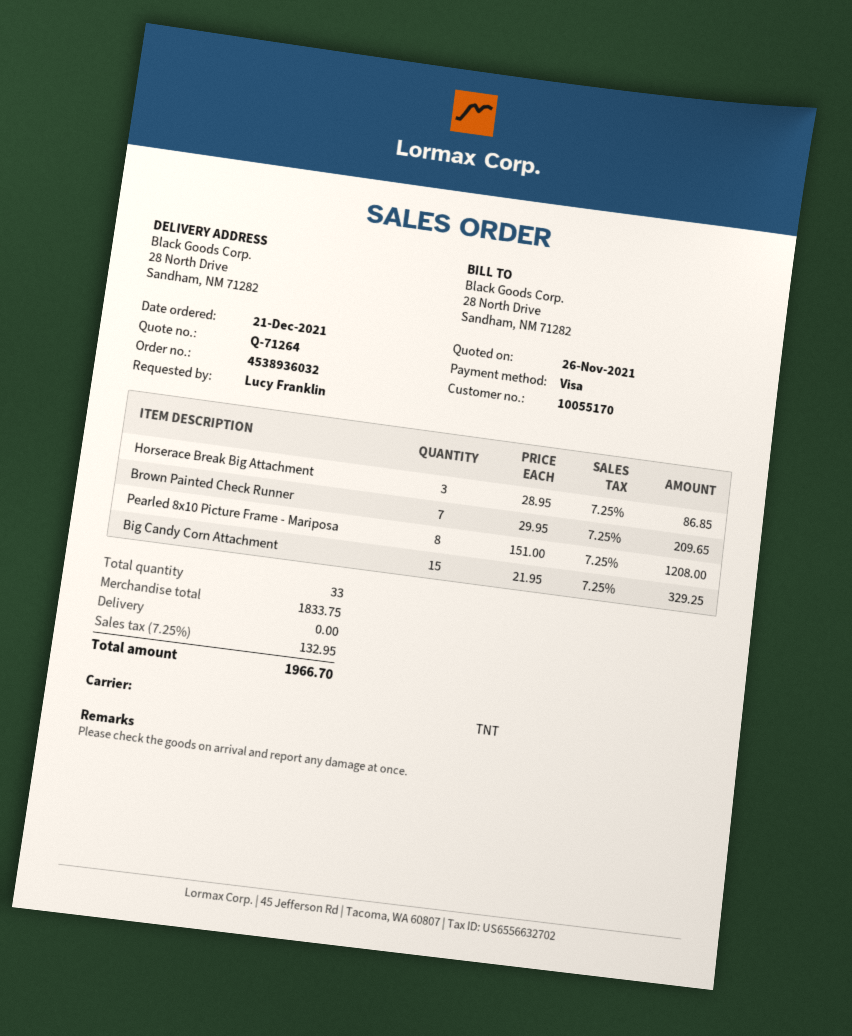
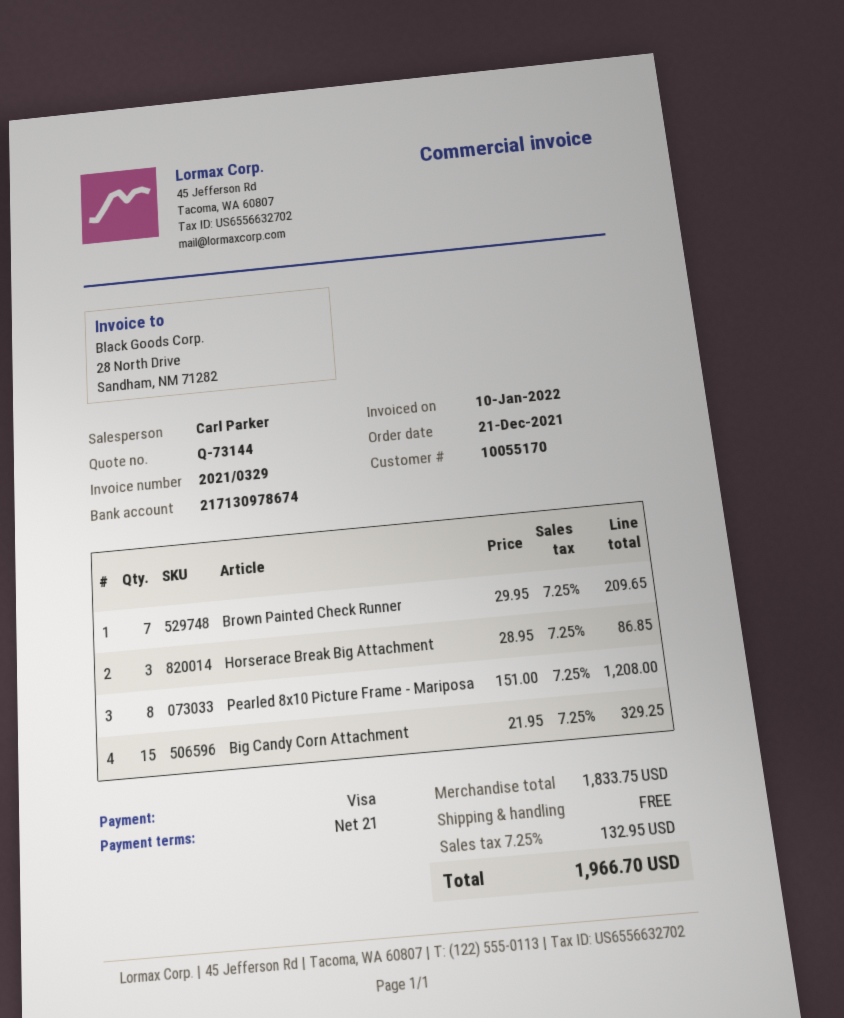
quote number: Q-71264 -> Q-73144

